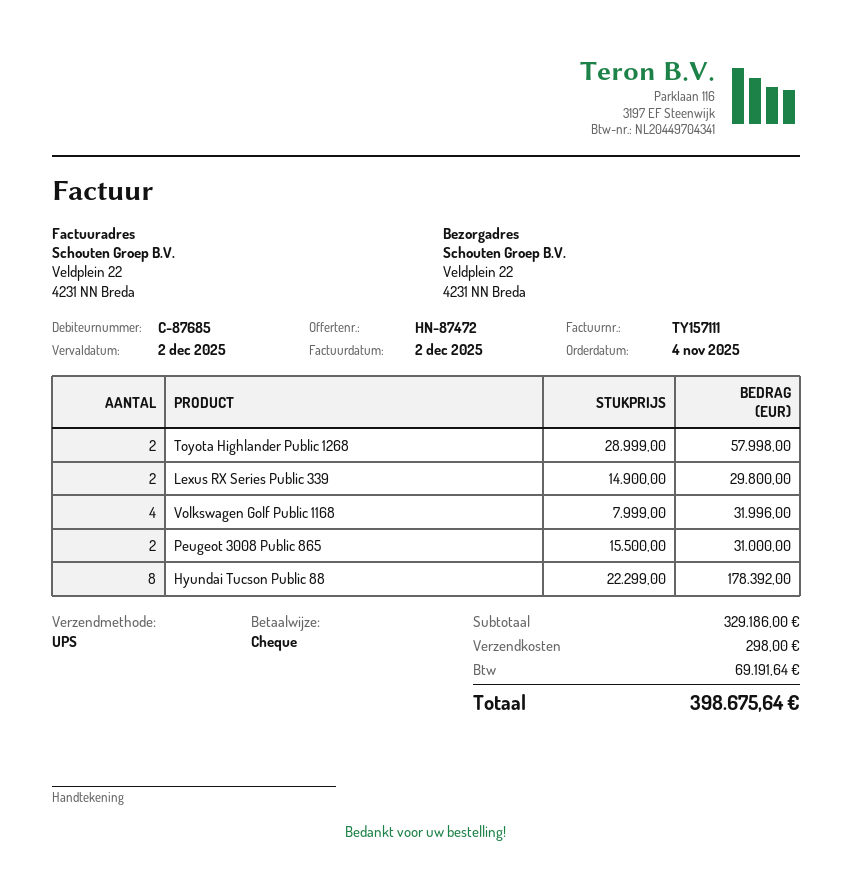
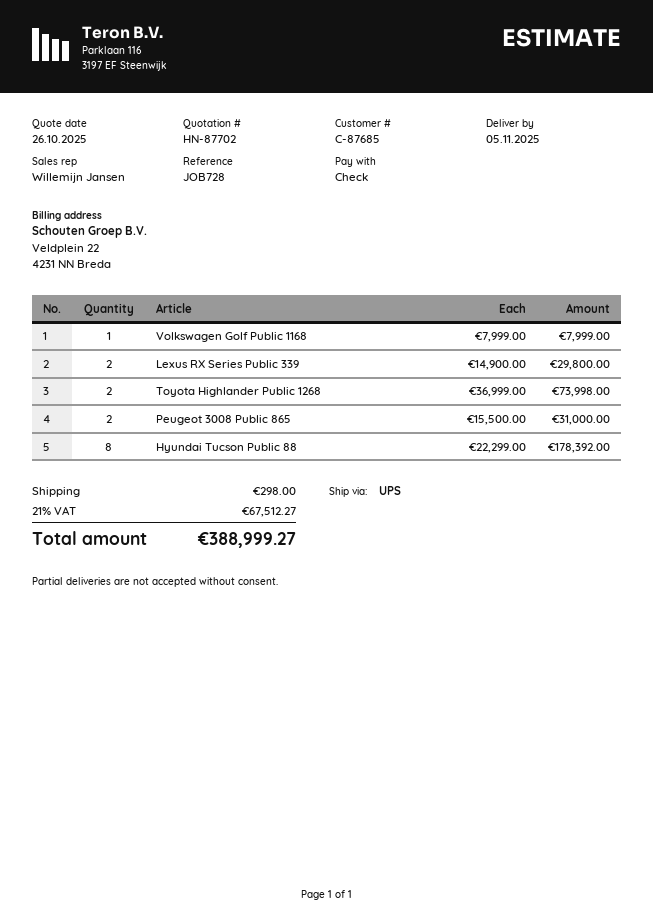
quote number: HN-87472 -> HN-87702
Toyota Highlander Public 1268: 2 x 28999.00 = 57998.00 -> 2 x 36999.00 = 73998.00
Volkswagen Golf Public 1168: 4 x 7999.00 = 31996.00 -> 1 x 7999.00 = 7999.00
tax: 69191.64 -> 67512.27
total: 398675.64 -> 388999.27

